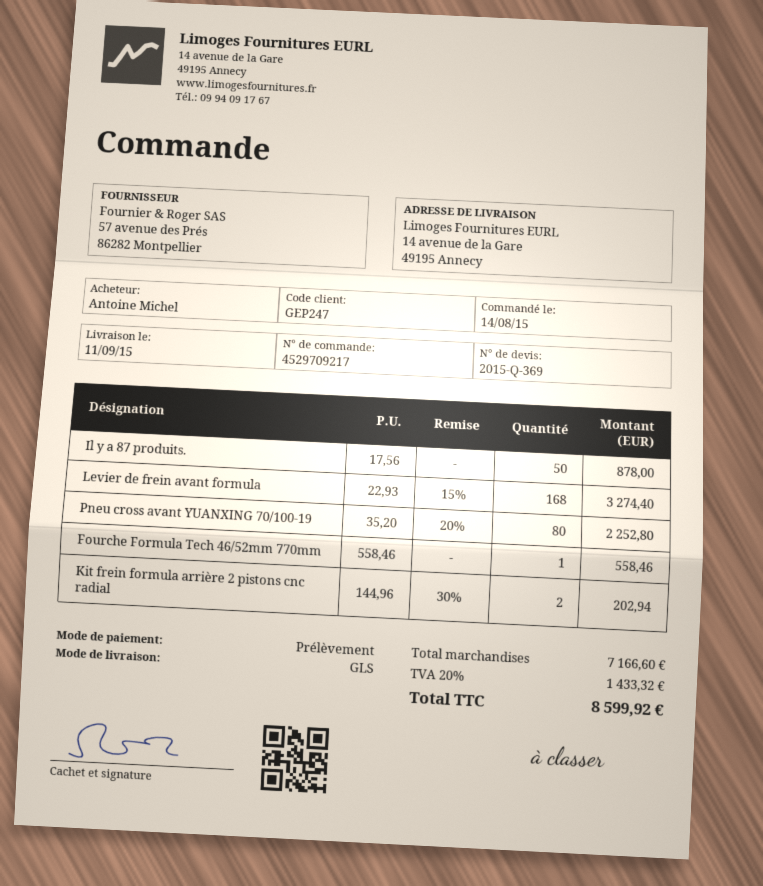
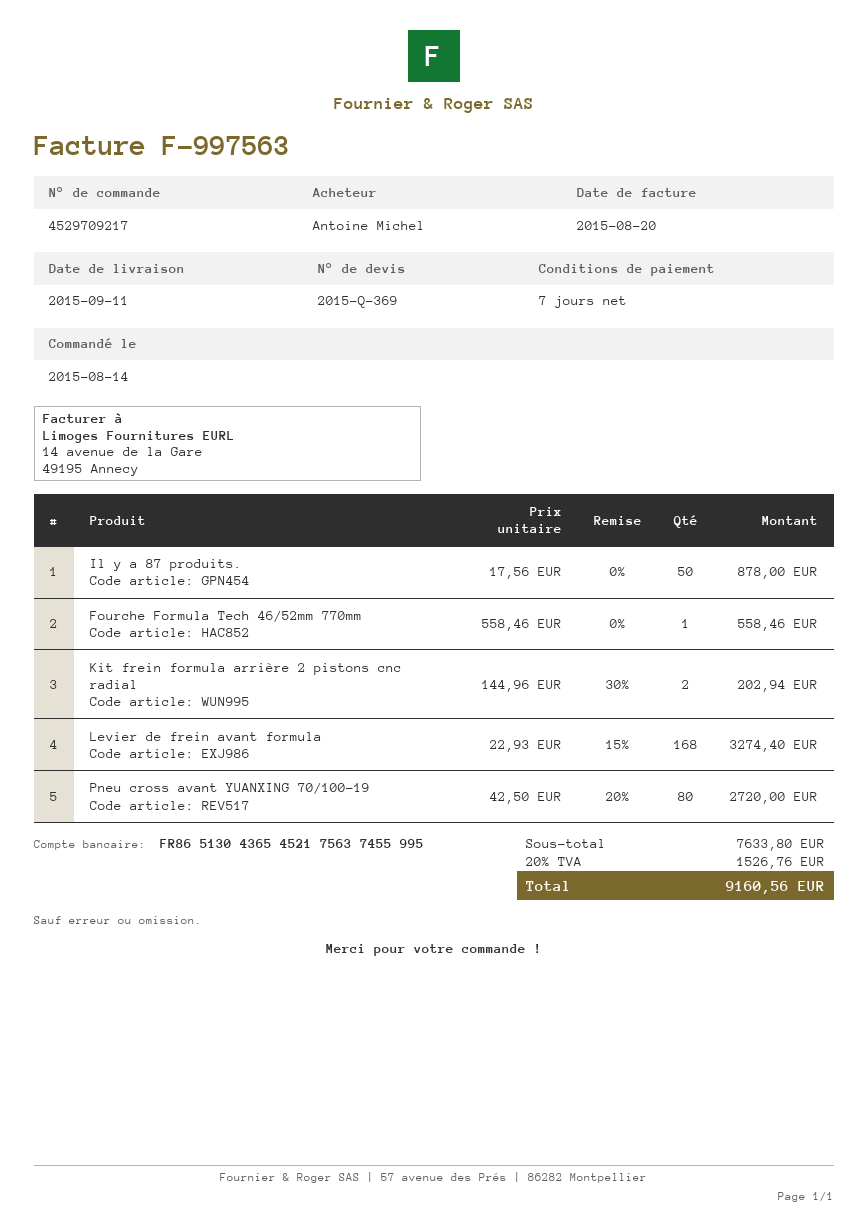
Pneu cross avant YUANXING 70/100-19: 80 x 35.20 - 20% = 2252.80 -> 80 x 42.50 - 20% = 2720.00
subtotal: 7166.60 -> 7633.80
tax: 20% = 1433.32 -> 20% = 1526.76
total: 8599.92 -> 9160.56

